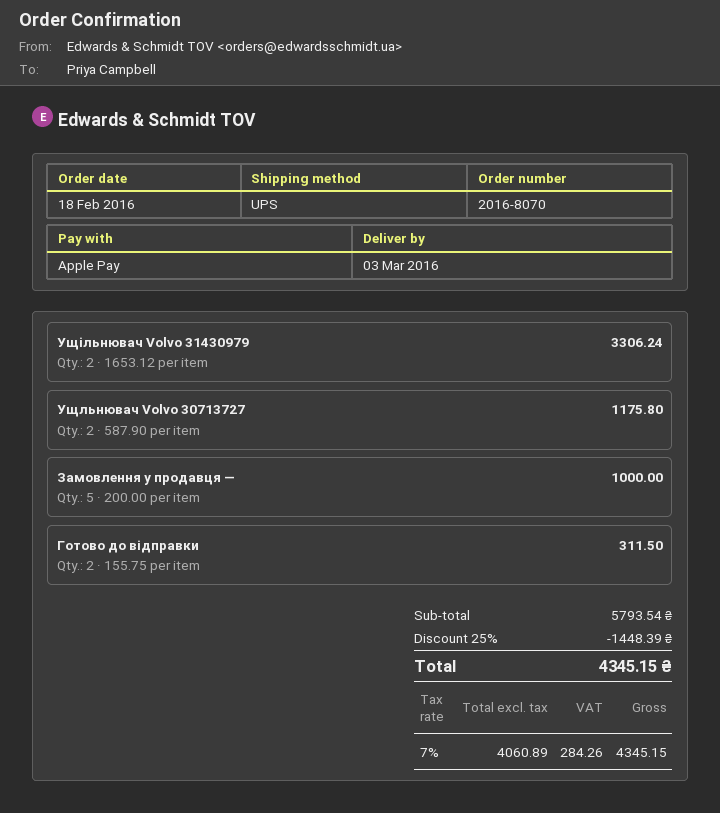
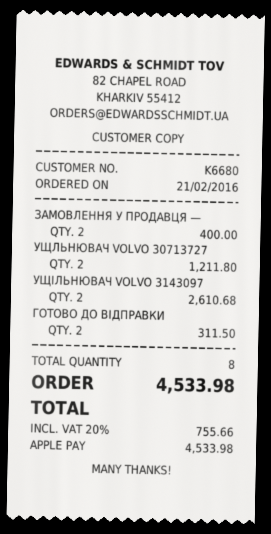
order date: 2016-02-18 -> 2016-02-21
Ущільнювач Volvo 31430979: 2 for 3306.24 -> 2 for 2610.68
Ущльнювач Volvo 30713727: 2 for 1175.80 -> 2 for 1211.80
Замовлення у продавця —: 5 for 1000.00 -> 2 for 400.00
discount: 25% = 1448.39 -> none
tax: 7% = 284.26 -> 20% = 755.66
total: 4345.15 -> 4533.98

